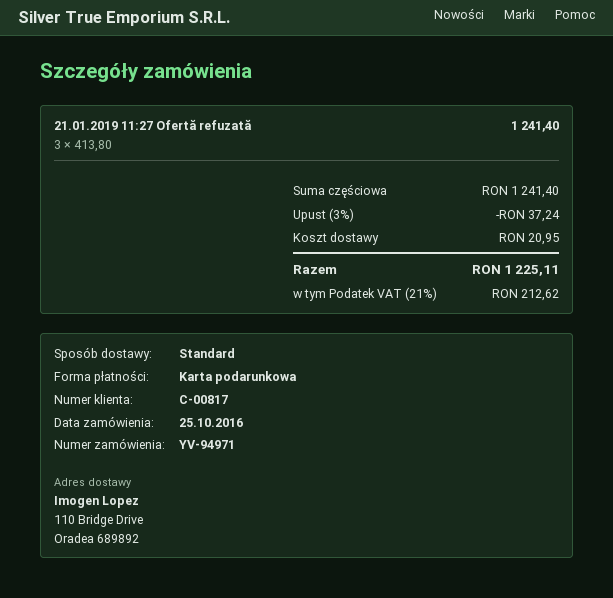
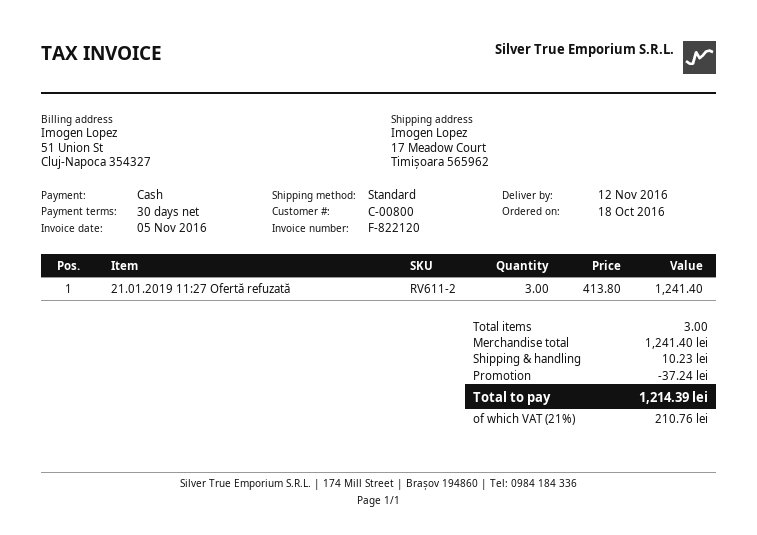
order date: 2016-10-25 -> 2016-10-18
customer number: C-00817 -> C-00800
payment method: gift card -> cash
ship to: 110 Bridge Drive, Oradea 689892 -> 17 Meadow Court, Timișoara 565962
shipping: 20.95 -> 10.23
tax: 21% = 212.62 -> 21% = 210.76
total: 1225.11 -> 1214.39

